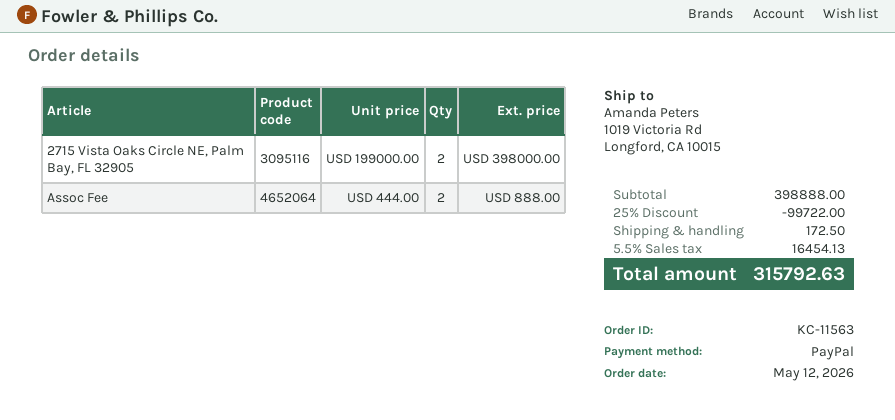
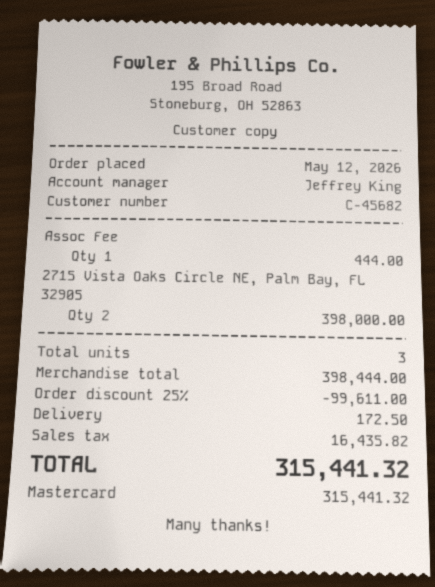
payment method: PayPal -> Mastercard
Assoc Fee: 2 for 888.00 -> 1 for 444.00
subtotal: 398888.00 -> 398444.00
discount: 25% = 99722.00 -> 25% = 99611.00
tax: 16454.13 -> 16435.82
total: 315792.63 -> 315441.32

